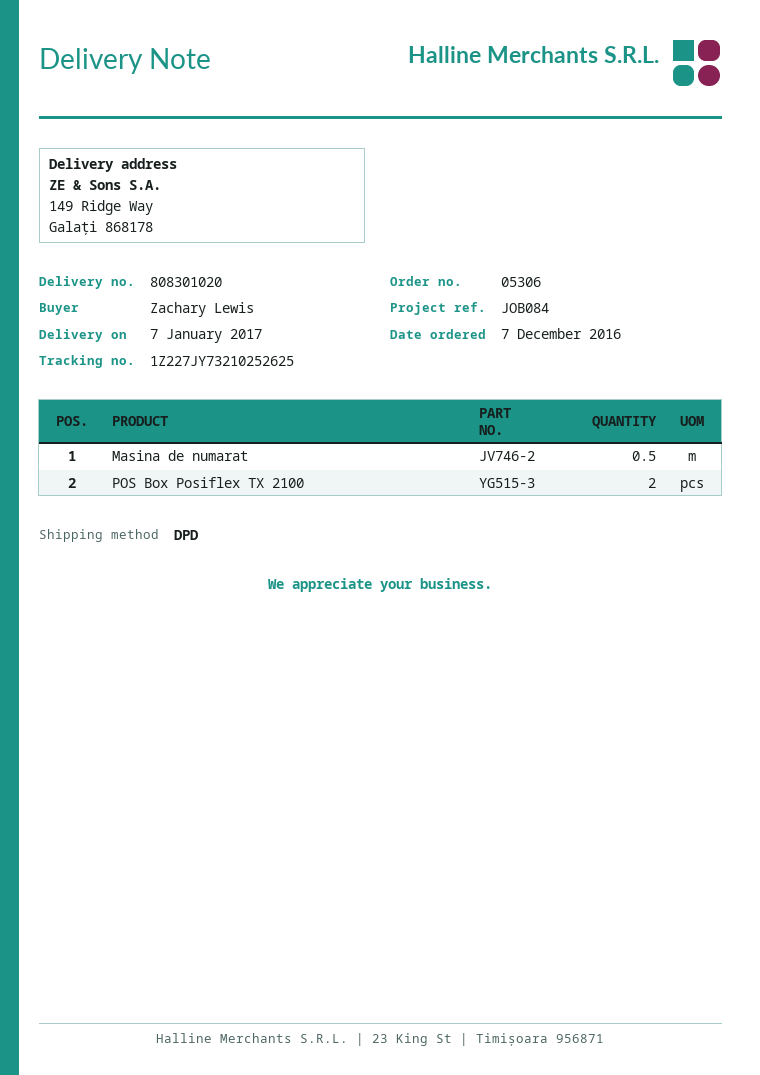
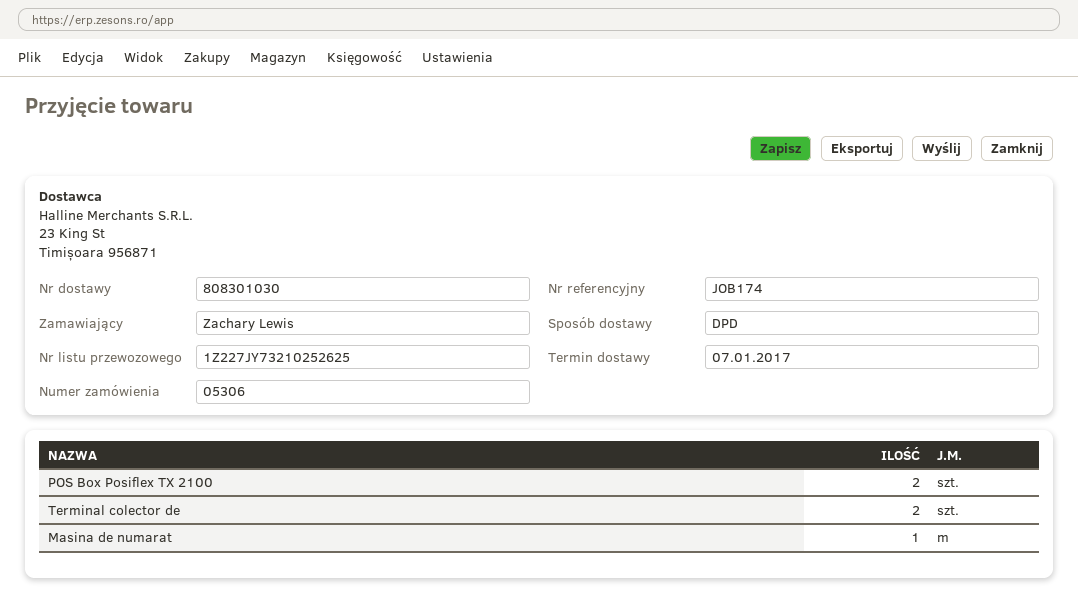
delivery note number: 808301020 -> 808301030
reference: JOB084 -> JOB174
Masina de numarat: 0.5 -> 1
Terminal colector de: none -> 2

